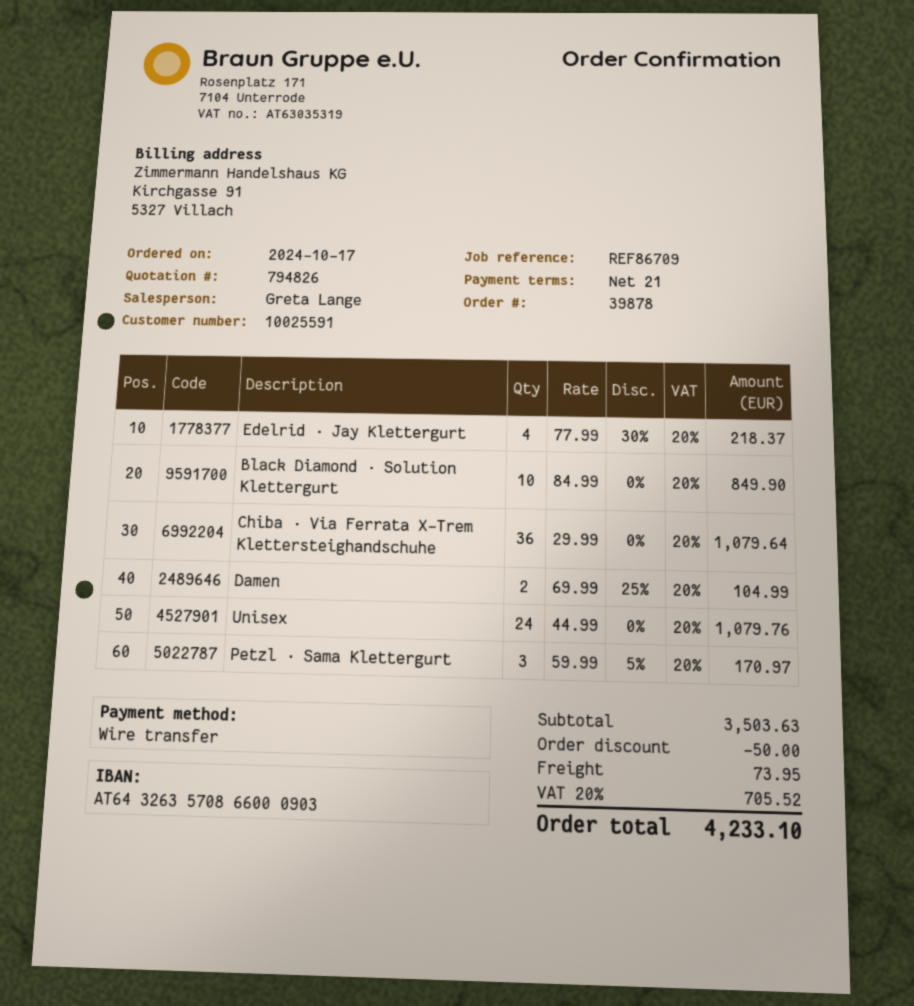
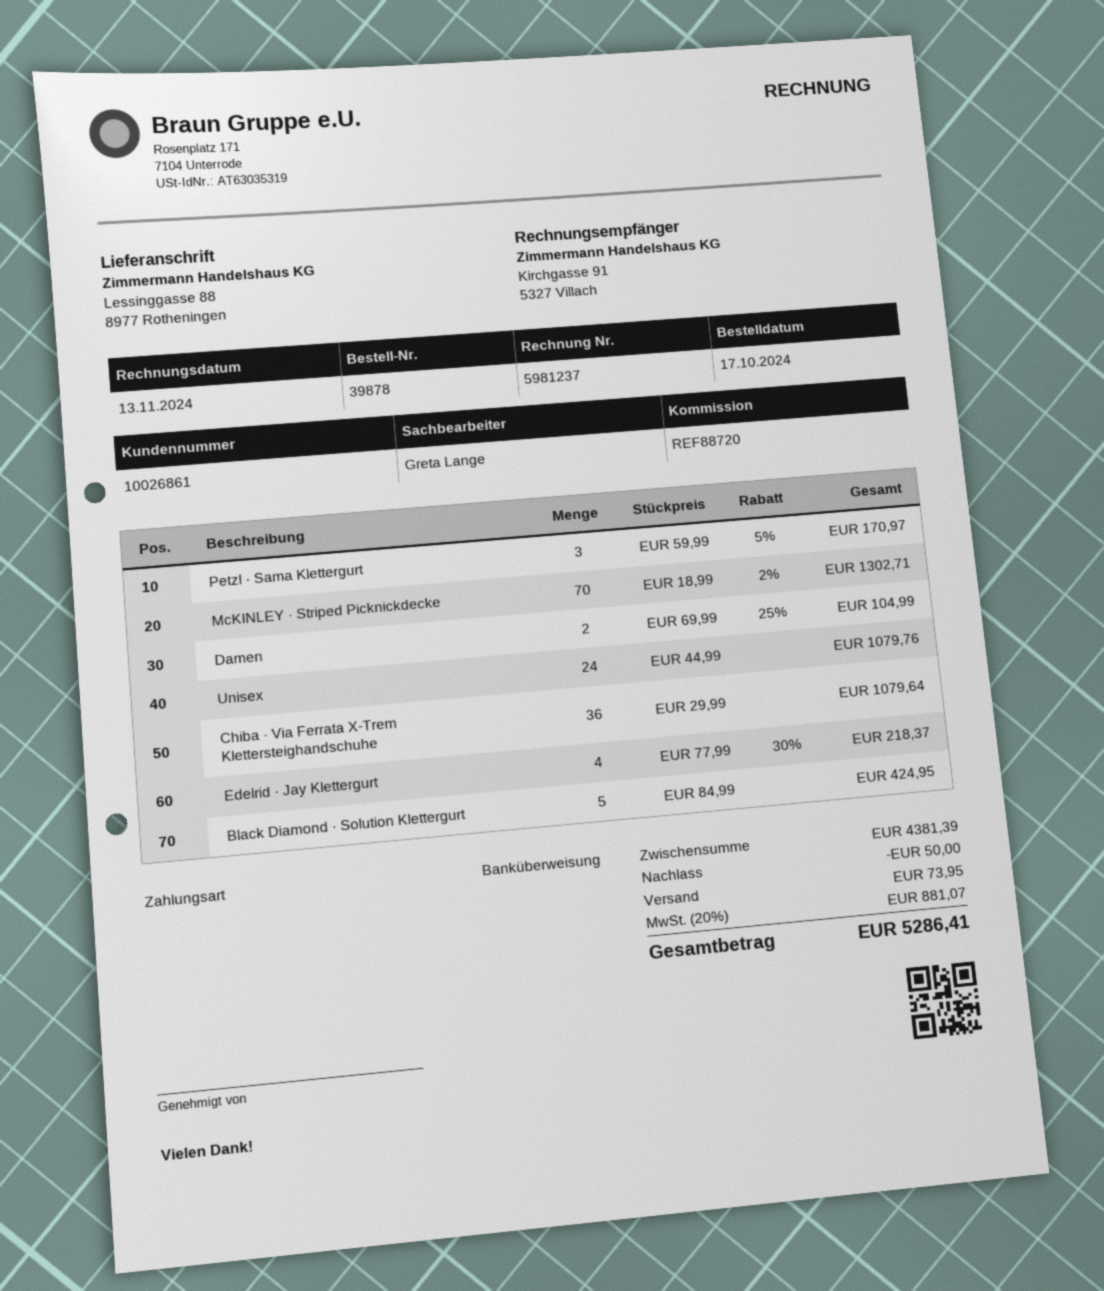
customer number: 10025591 -> 10026861
reference: REF86709 -> REF88720
Black Diamond · Solution Klettergurt: 10 x 84.99 = 849.90 -> 5 x 84.99 = 424.95
McKINLEY · Striped Picknickdecke: none -> 70 x 18.99 - 2% = 1302.71
subtotal: 3503.63 -> 4381.39
tax: 20% = 705.52 -> 20% = 881.07
total: 4233.10 -> 5286.41

